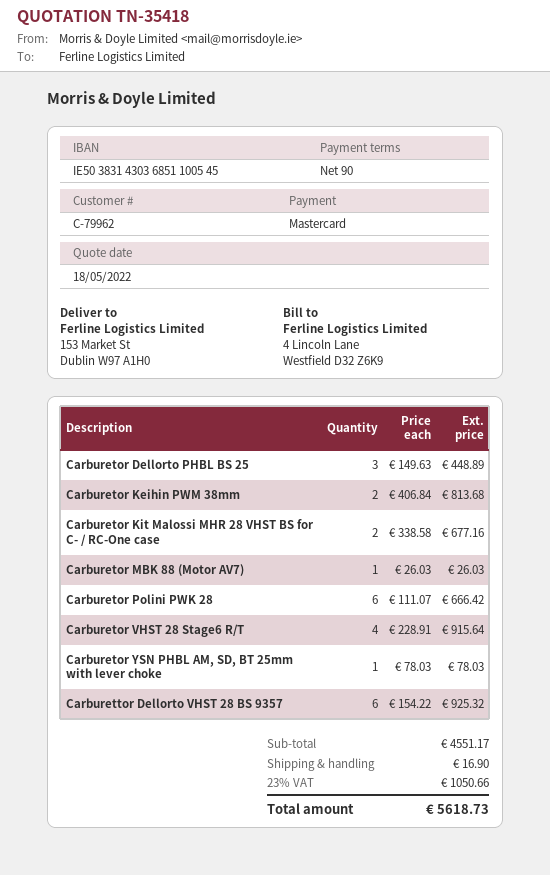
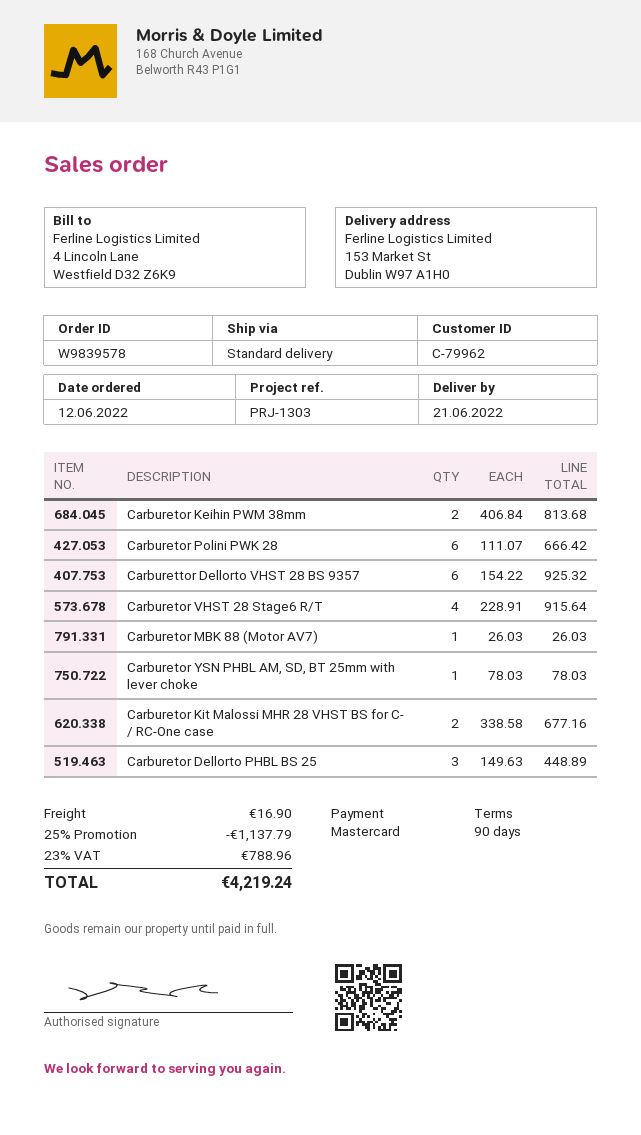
discount: none -> 25% = 1137.79
tax: 23% = 1050.66 -> 23% = 788.96
total: 5618.73 -> 4219.24

